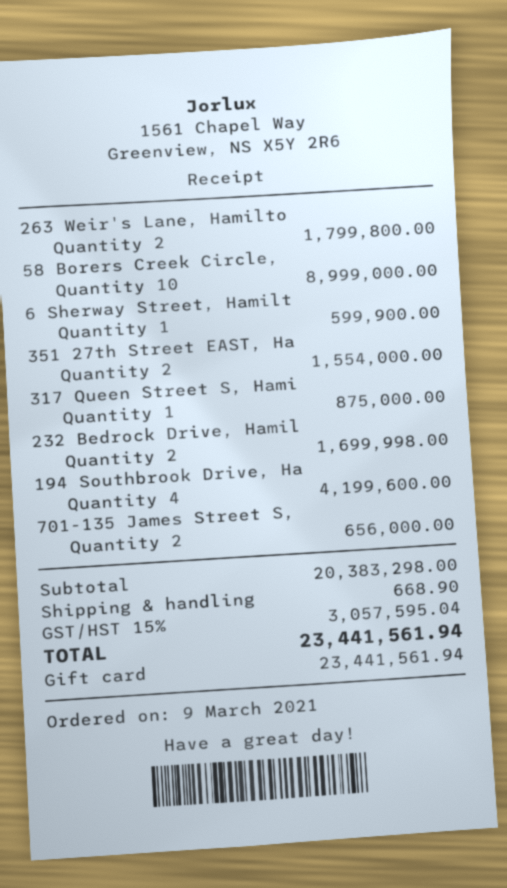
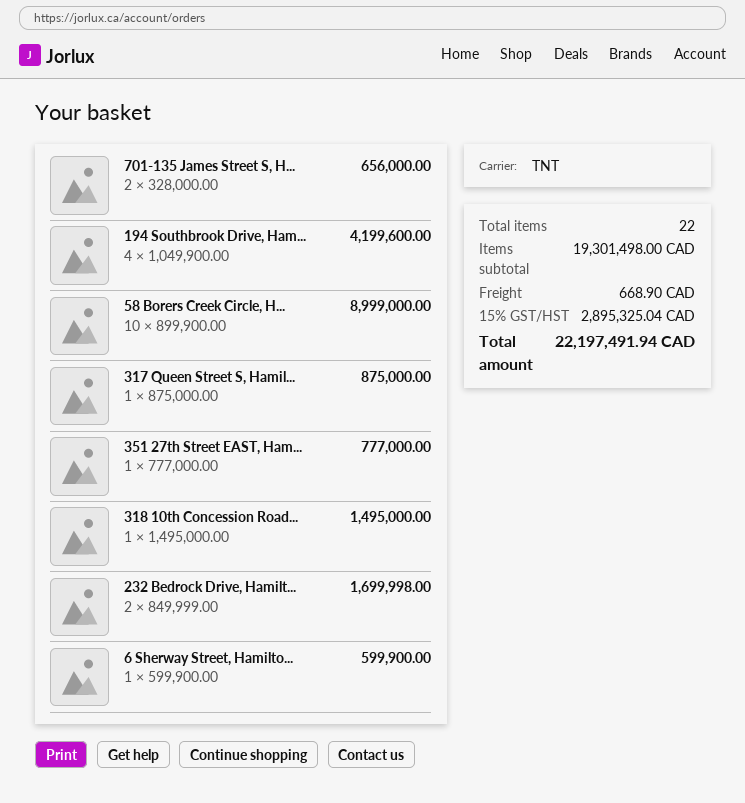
263 Weir's Lane, Hamilto: 2 for 1799800.00 -> none
351 27th Street EAST, Ha: 2 for 1554000.00 -> 1 for 777000.00
318 10th Concession Road...: none -> 1 for 1495000.00
subtotal: 20383298.00 -> 19301498.00
tax: 15% = 3057595.04 -> 15% = 2895325.04
total: 23441561.94 -> 22197491.94

